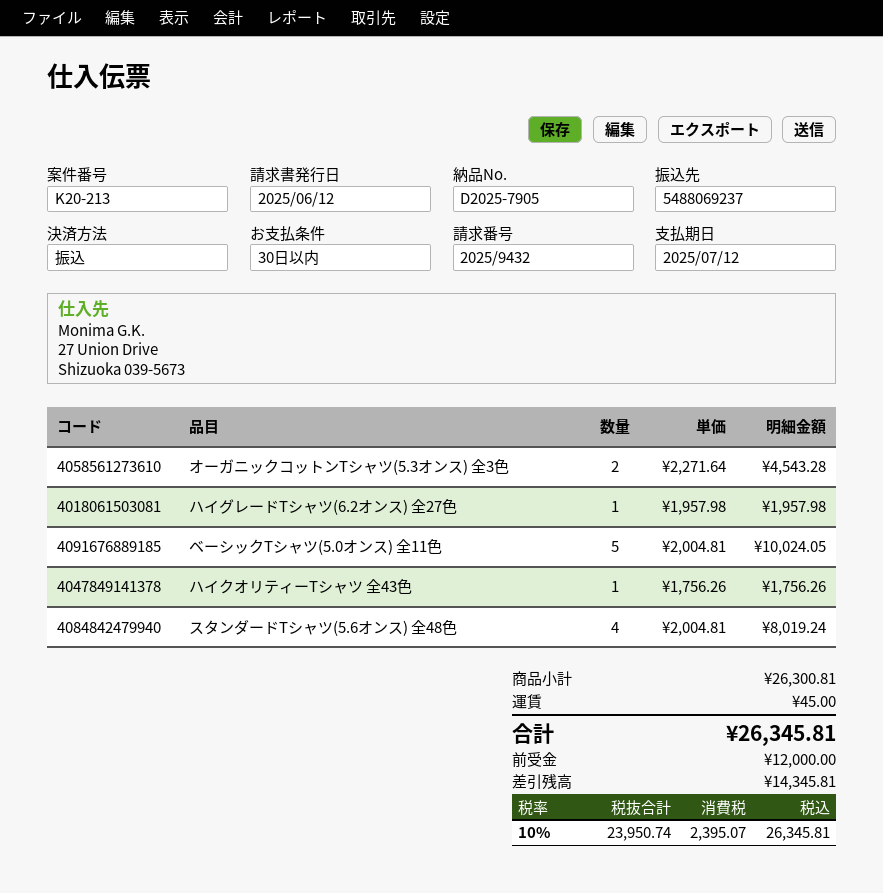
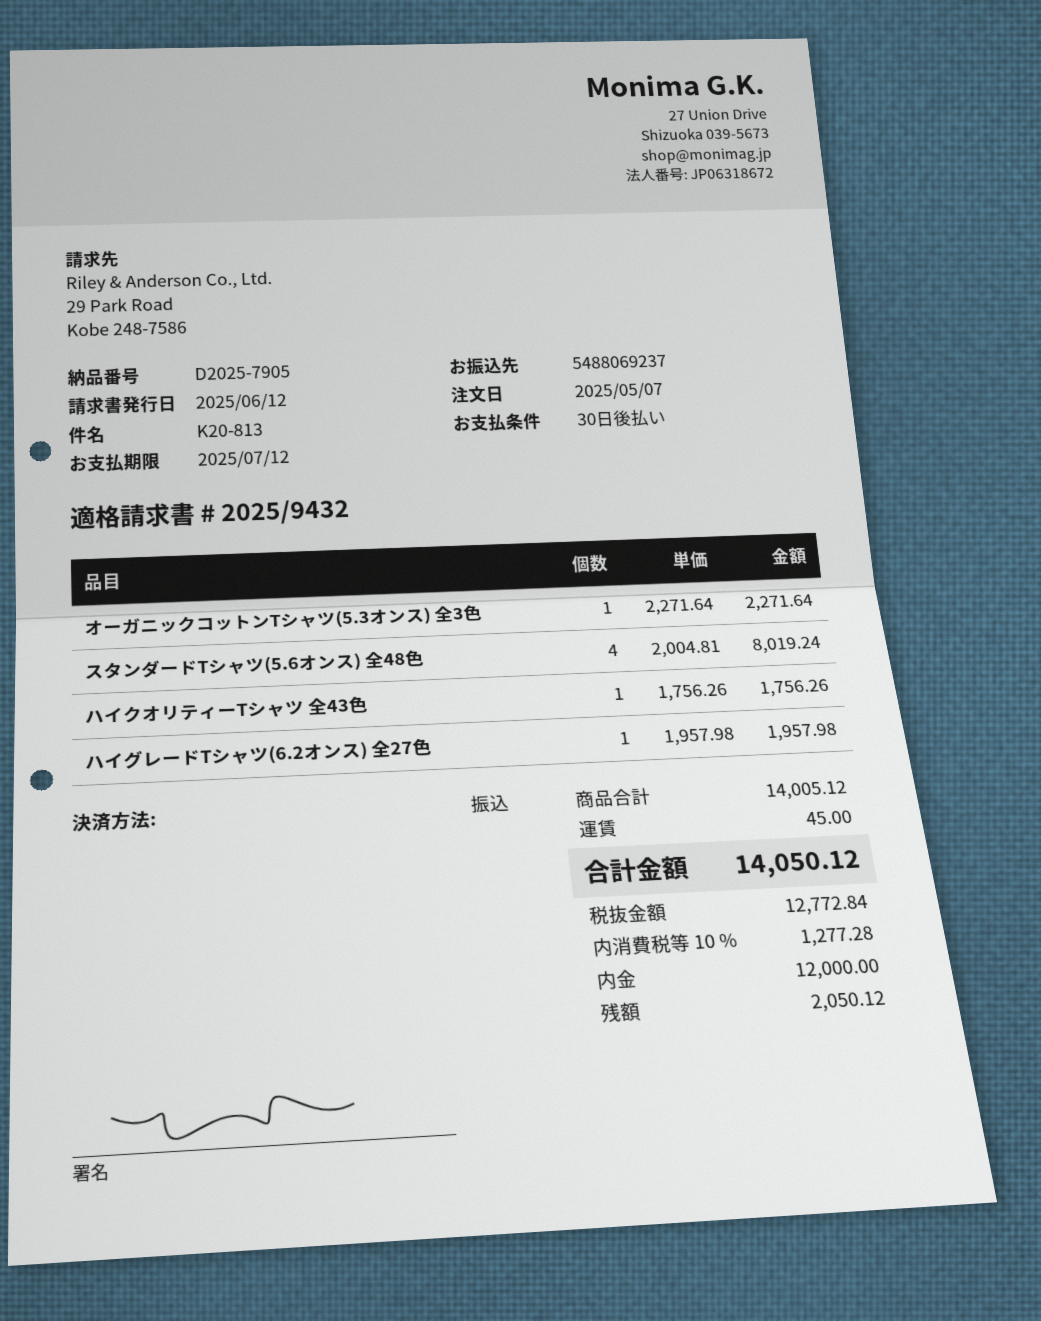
reference: K20-213 -> K20-813
オーガニックコットンTシャツ(5.3オンス) 全3色: 2 x 2271.64 = 4543.28 -> 1 x 2271.64 = 2271.64
ベーシックTシャツ(5.0オンス) 全11色: 5 x 2004.81 = 10024.05 -> none
subtotal: 26300.81 -> 14005.12
net: 23950.74 -> 12772.84
tax: 10% = 2395.07 -> 10% = 1277.28
total: 26345.81 -> 14050.12
balance: 14345.81 -> 2050.12

